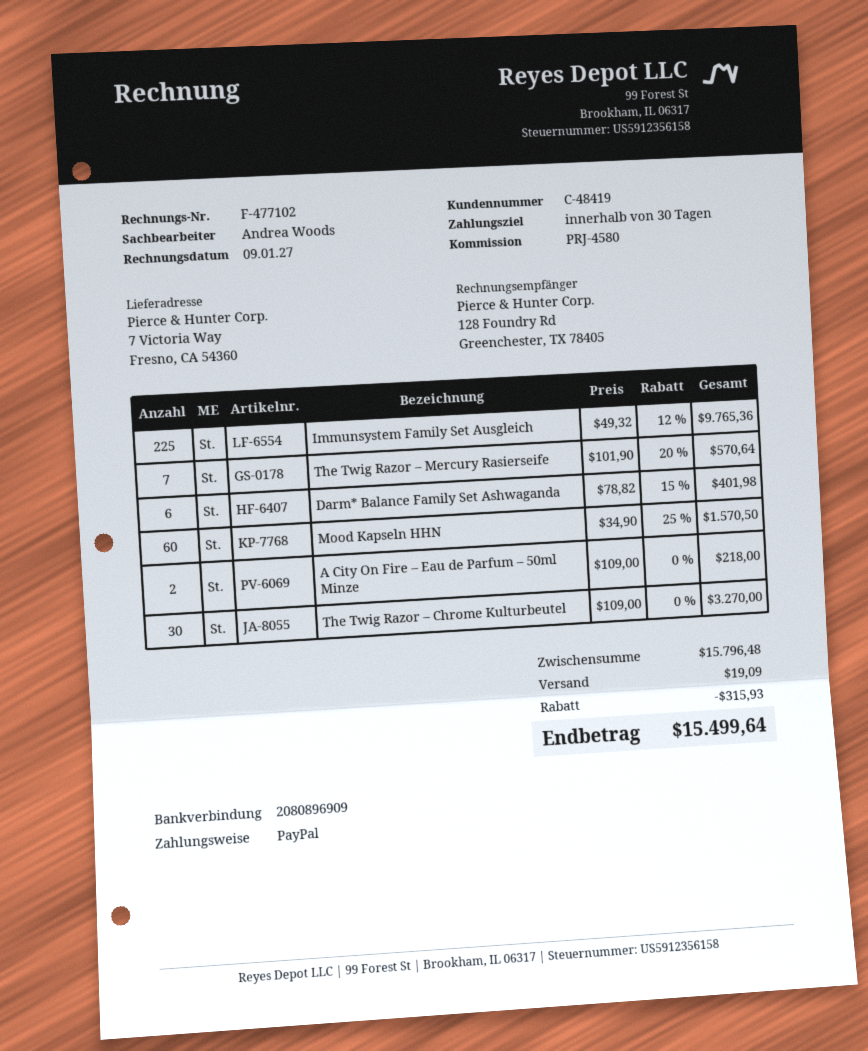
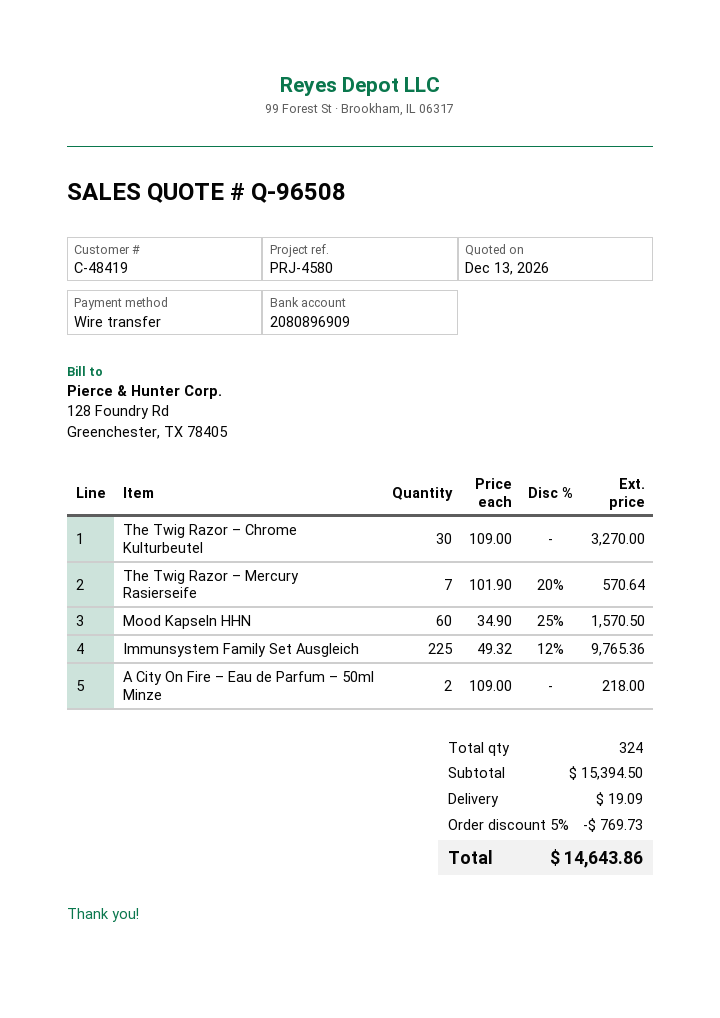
payment method: PayPal -> bank transfer
Darm* Balance Family Set Ashwaganda: 6 x 78.82 - 15% = 401.98 -> none
subtotal: 15796.48 -> 15394.50
discount: 315.93 -> 769.73
total: 15499.64 -> 14643.86

